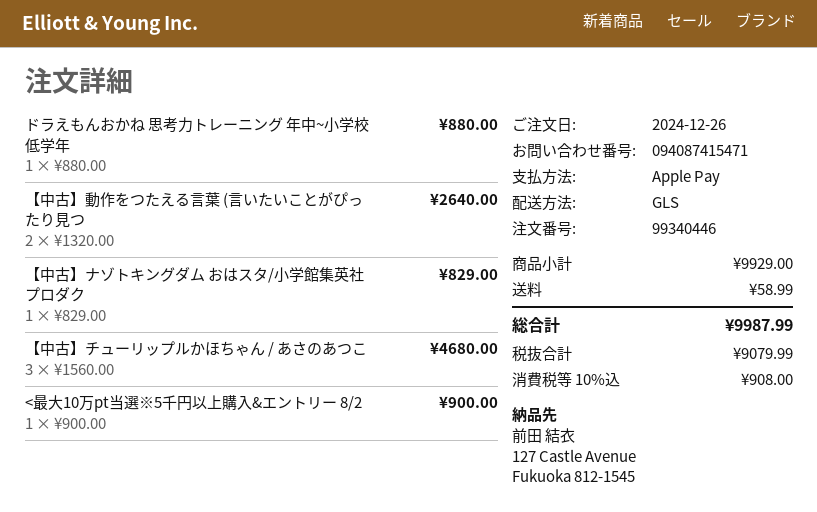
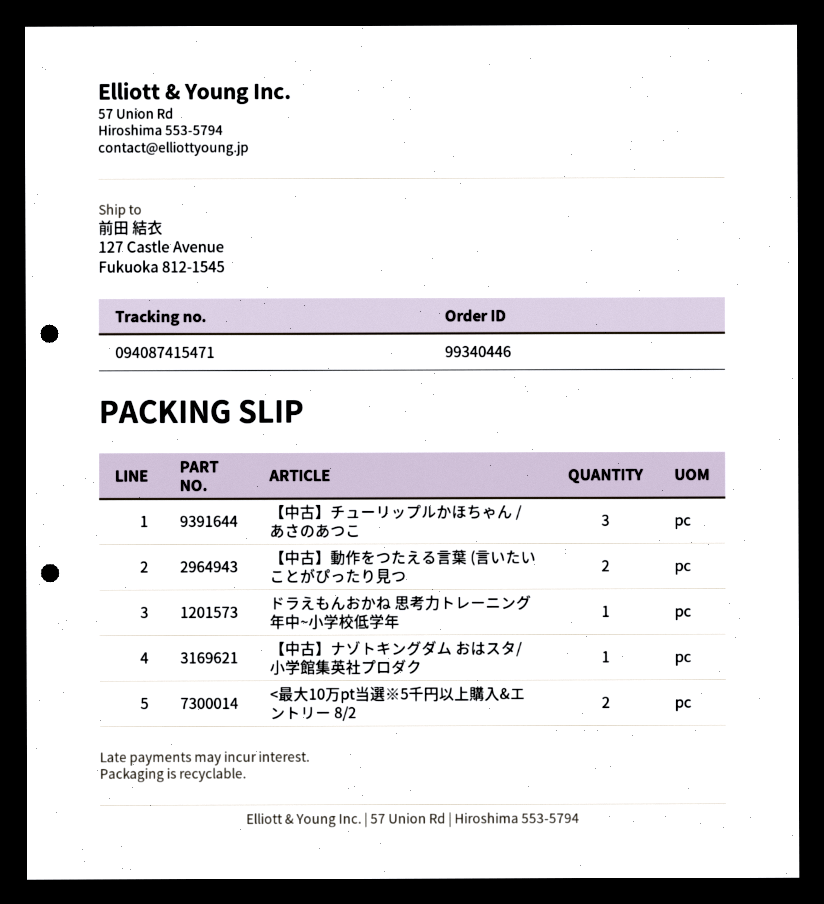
<最大10万pt当選※5千円以上購入&エントリー 8/2: 1 -> 2

